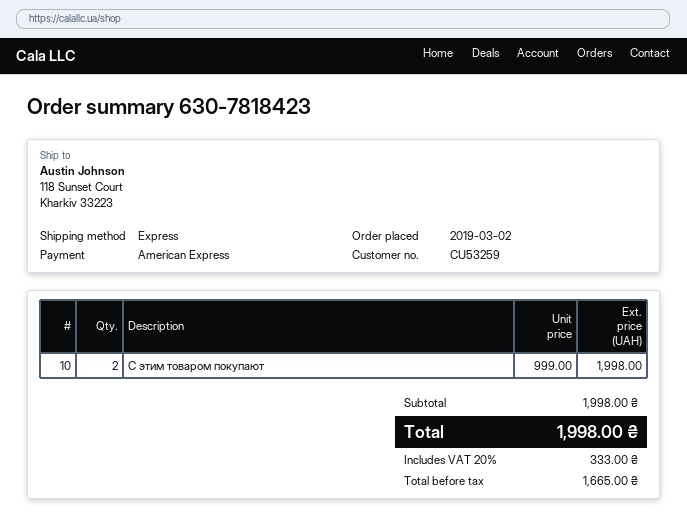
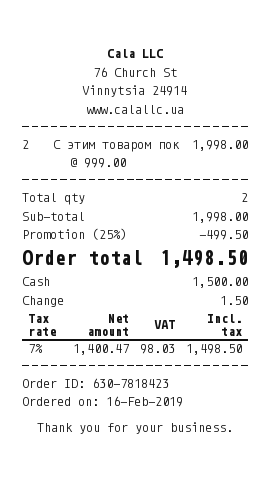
order date: 2019-03-02 -> 2019-02-16
payment method: American Express -> cash
discount: none -> 25% = 499.50
net: 1665.00 -> 1400.47
tax: 20% = 333.00 -> 7% = 98.03
total: 1998.00 -> 1498.50

